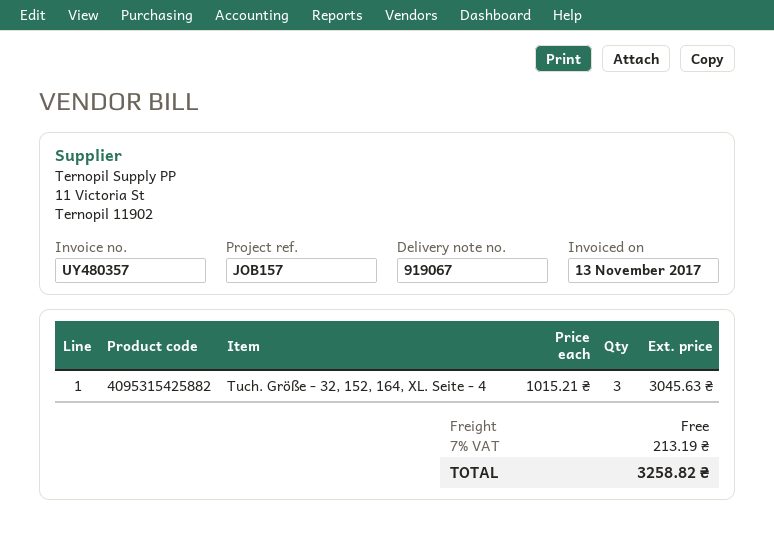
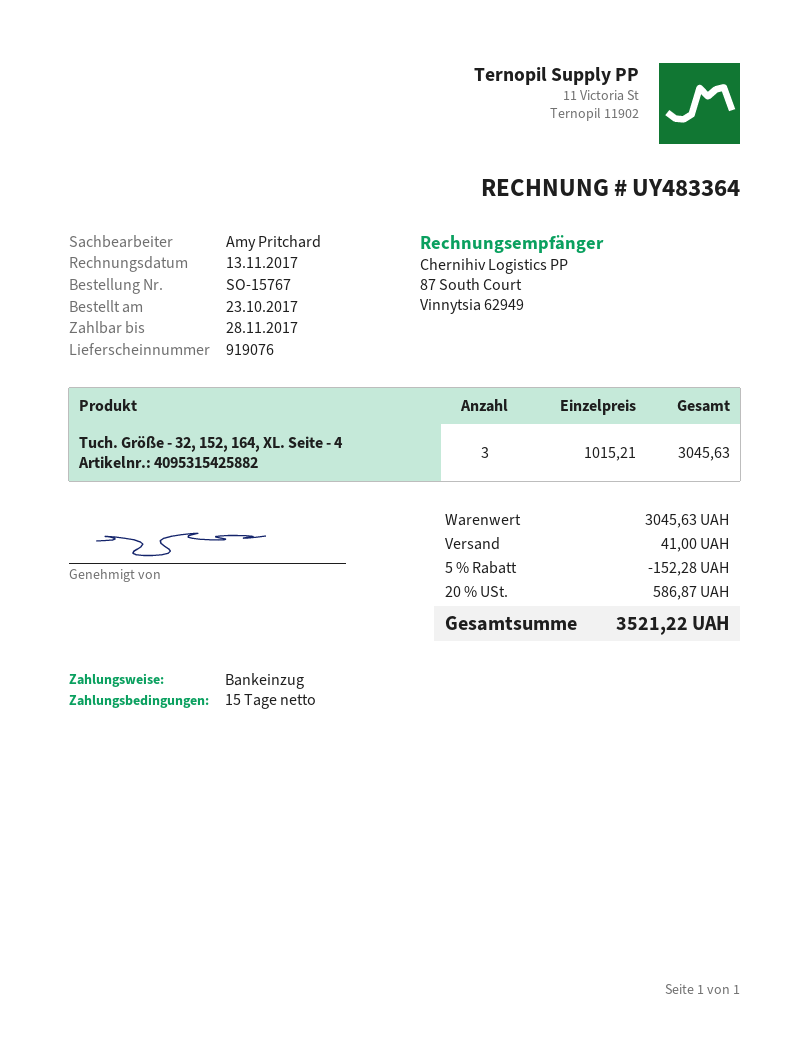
delivery note number: 919067 -> 919076
invoice number: UY480357 -> UY483364
discount: none -> 5% = 152.28
shipping: 0.00 -> 41.00
tax: 7% = 213.19 -> 20% = 586.87
total: 3258.82 -> 3521.22

